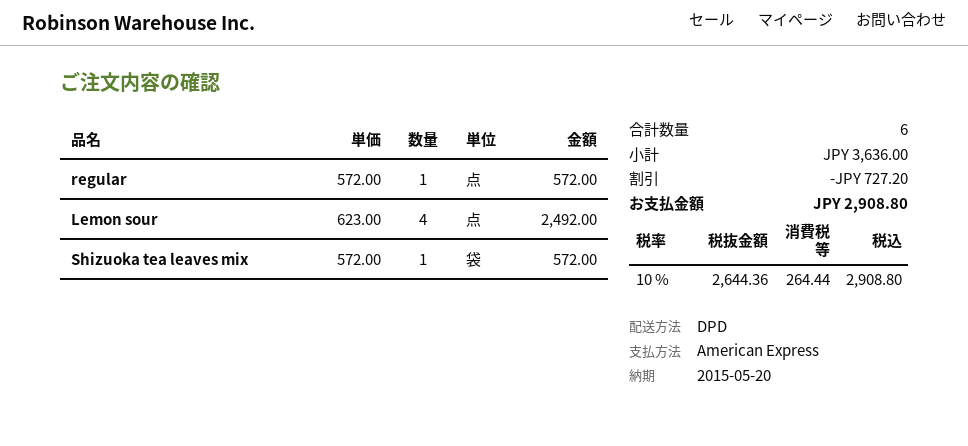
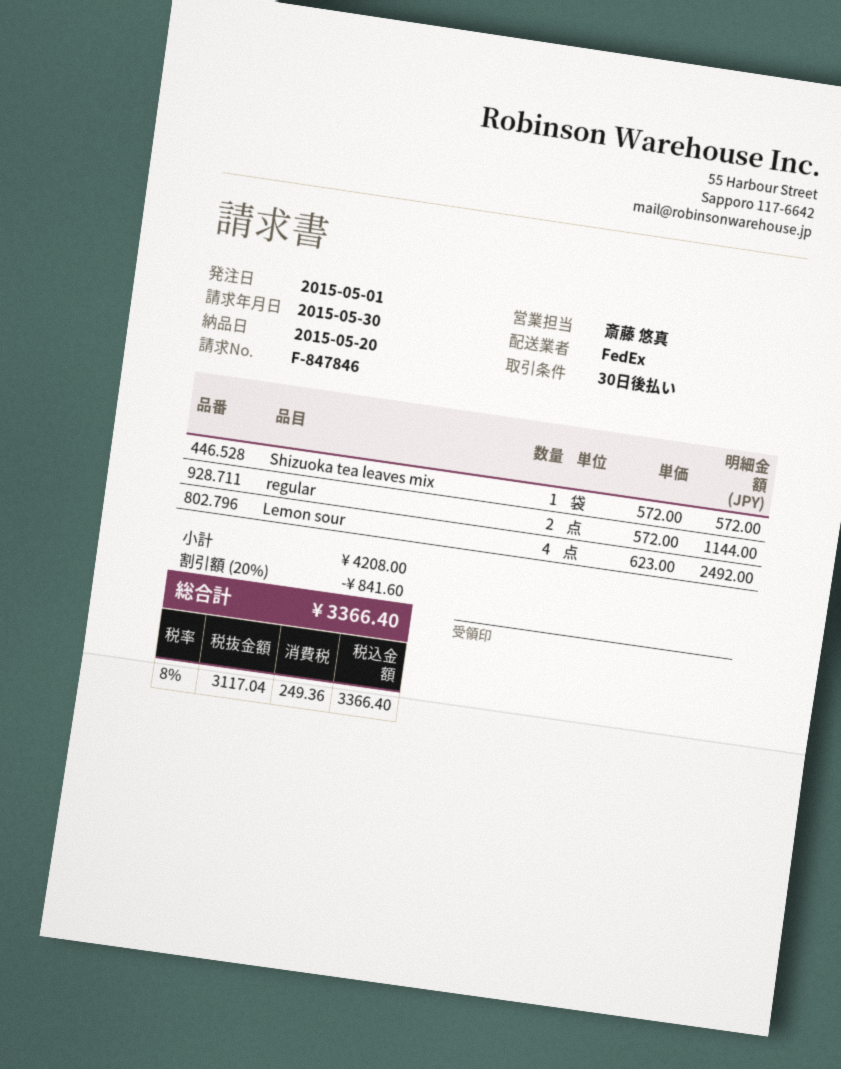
shipping method: DPD -> FedEx
regular: 1 x 572.00 = 572.00 -> 2 x 572.00 = 1144.00
subtotal: 3636.00 -> 4208.00
discount: 727.20 -> 841.60
net: 2644.36 -> 3117.04
tax: 10% = 264.44 -> 8% = 249.36
total: 2908.80 -> 3366.40

